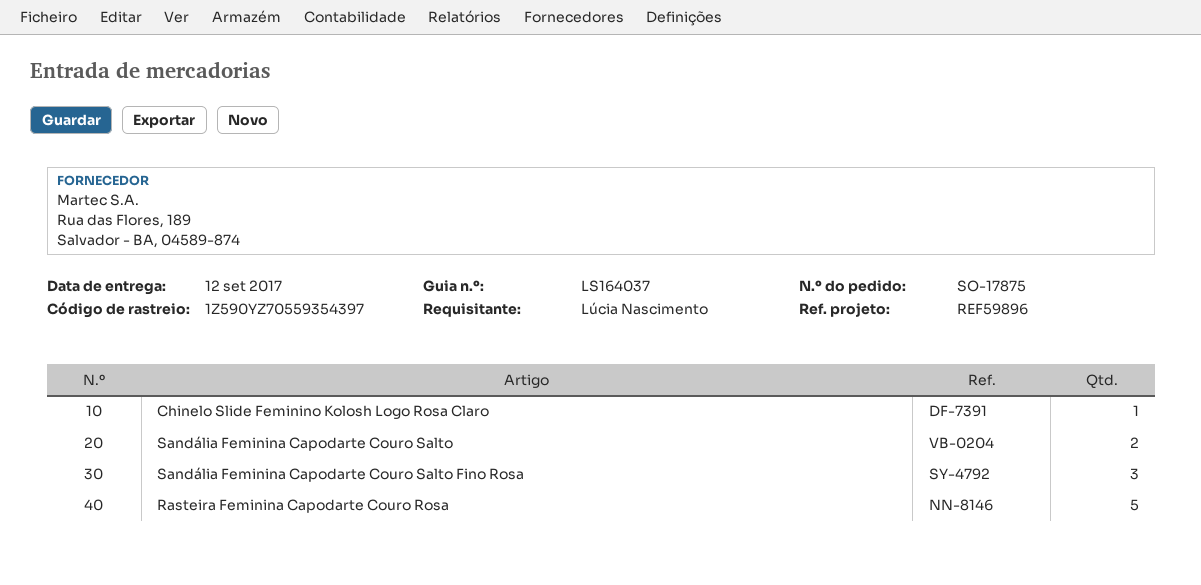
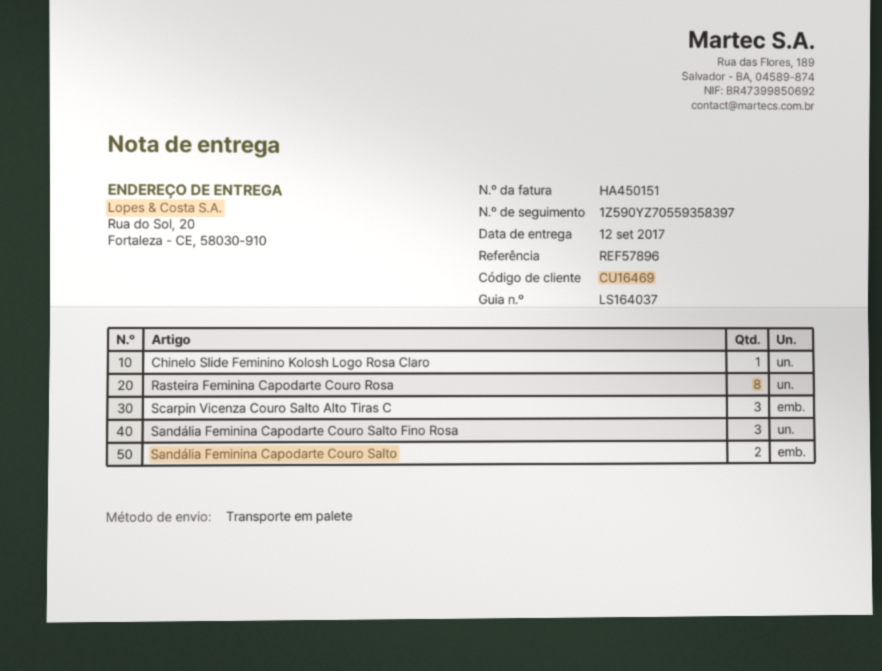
reference: REF59896 -> REF57896
tracking number: 1Z590YZ70559354397 -> 1Z590YZ70559358397
Rasteira Feminina Capodarte Couro Rosa: 5 -> 8
Scarpin Vicenza Couro Salto Alto Tiras C: none -> 3

